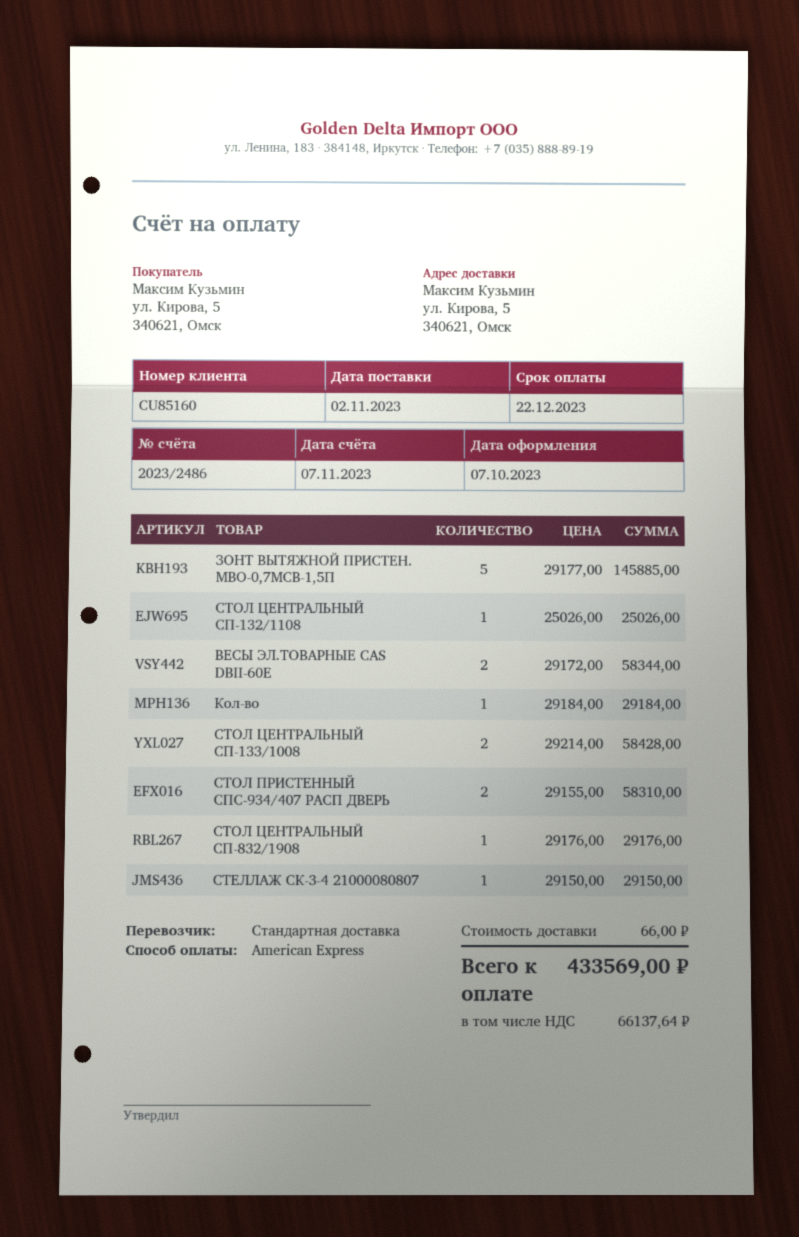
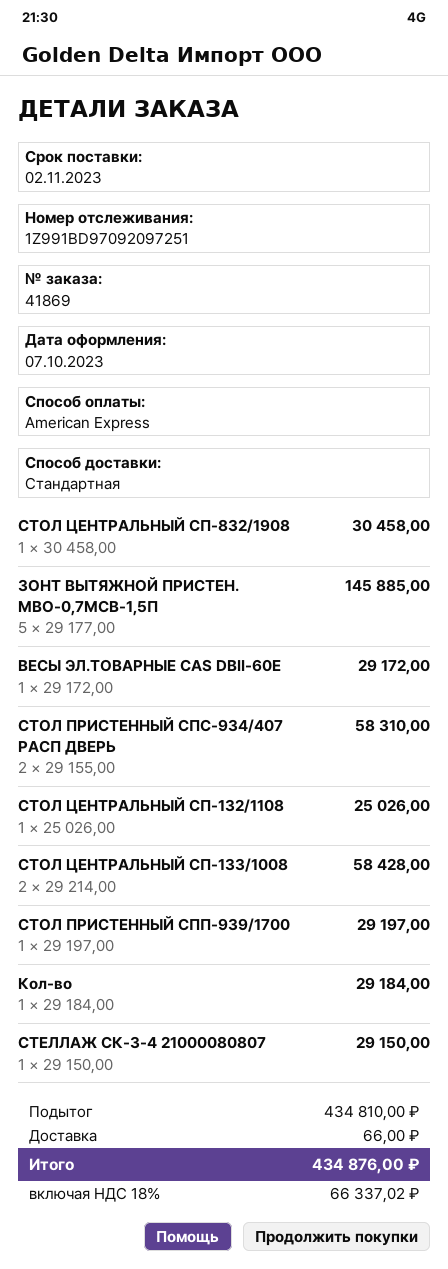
ВЕСЫ ЭЛ.ТОВАРНЫЕ CAS DBII-60E: 2 x 29172.00 = 58344.00 -> 1 x 29172.00 = 29172.00
СТОЛ ЦЕНТРАЛЬНЫЙ СП-832/1908: 1 x 29176.00 = 29176.00 -> 1 x 30458.00 = 30458.00
СТОЛ ПРИСТЕННЫЙ СПП-939/1700: none -> 1 x 29197.00 = 29197.00
tax: 66137.64 -> 66337.02
total: 433569.00 -> 434876.00

